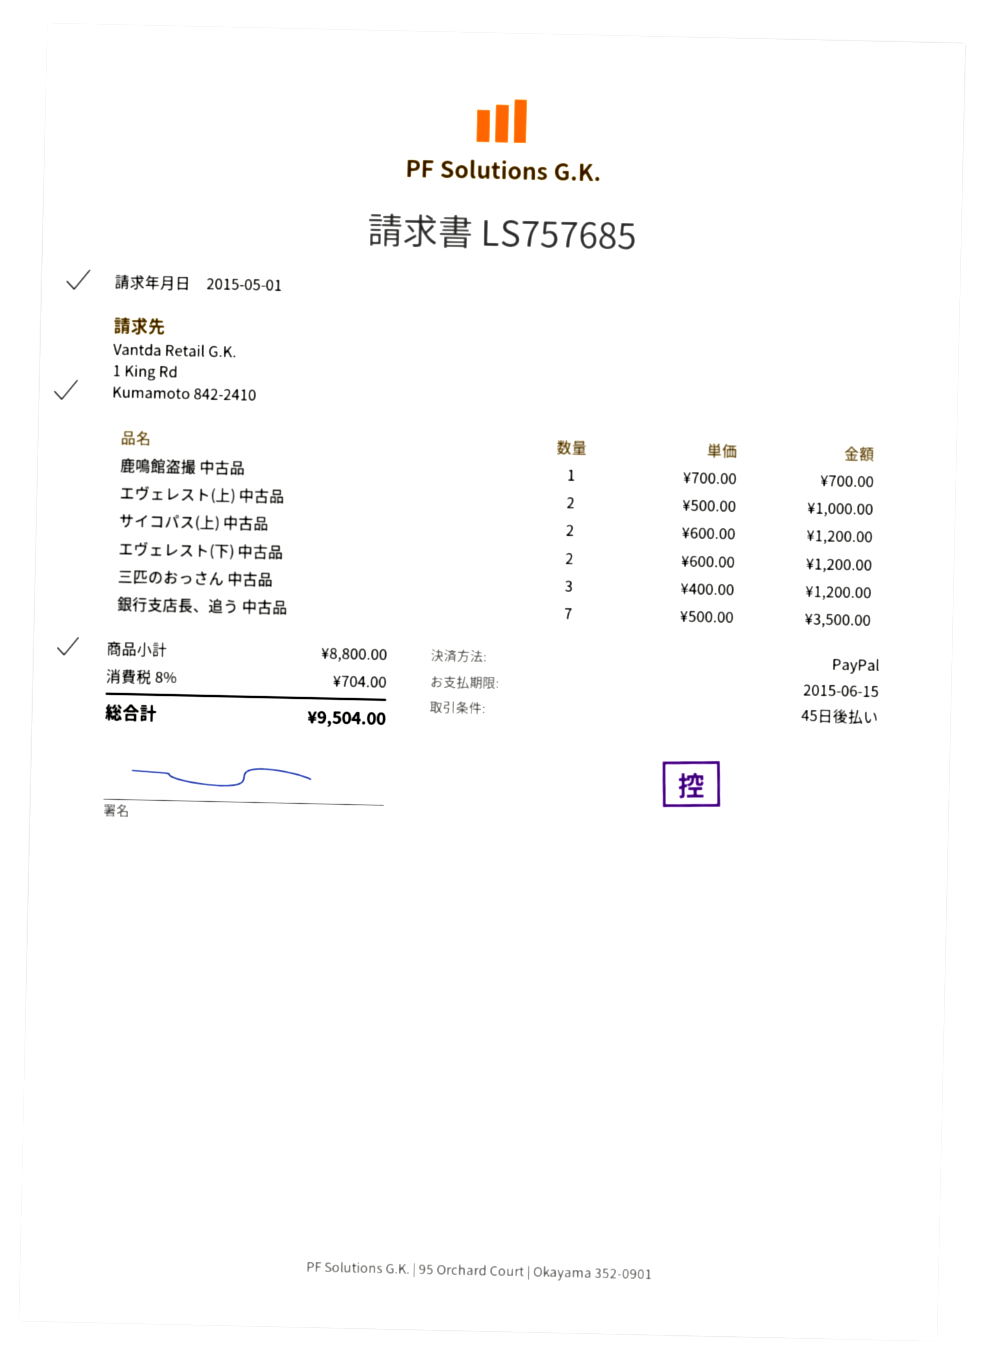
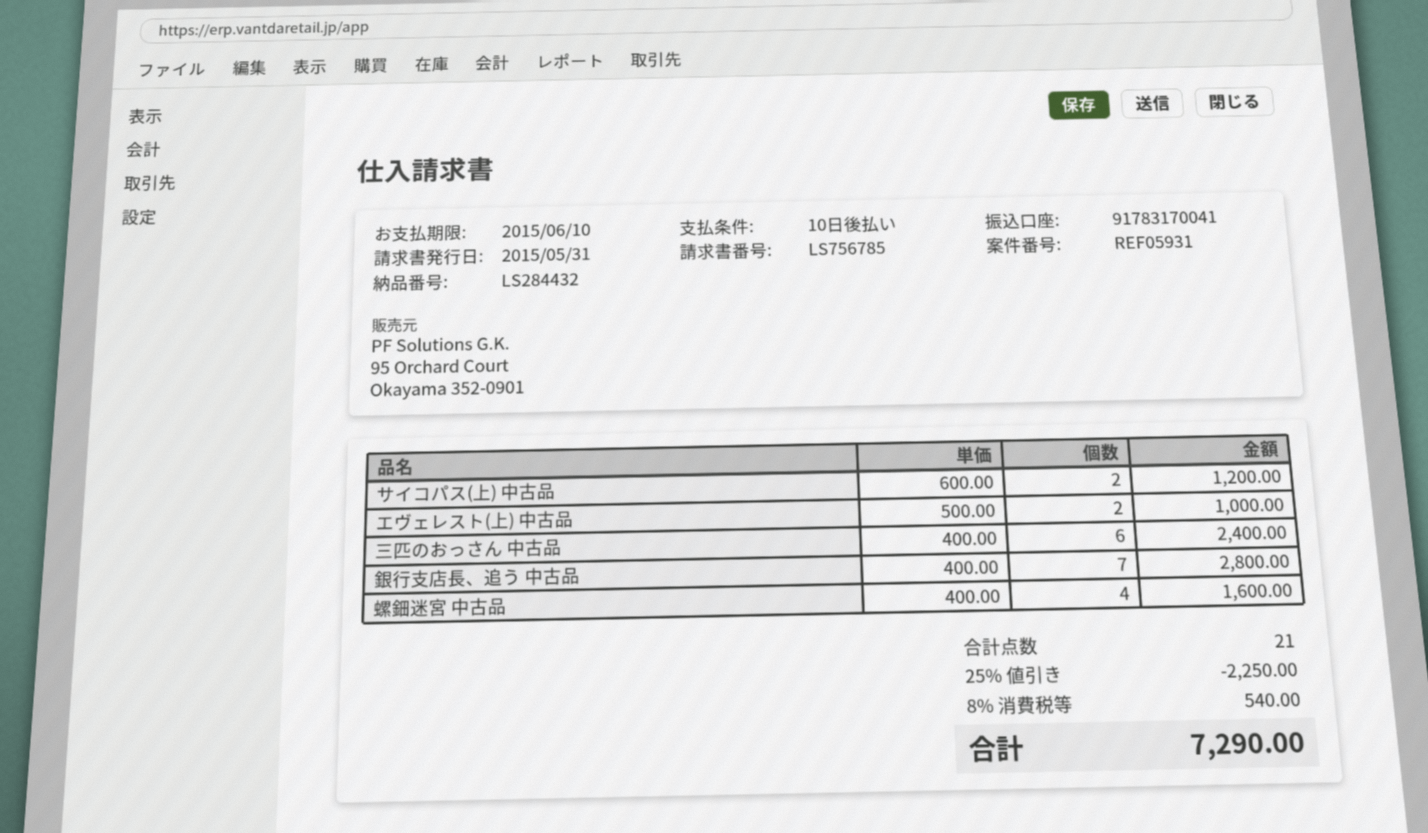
invoice number: LS757685 -> LS756785
invoice date: 2015-05-01 -> 2015-05-31
payment terms: 45 days -> 10 days
due date: 2015-06-15 -> 2015-06-10
鹿鳴館盗撮 中古品: 1 x 700.00 = 700.00 -> none
エヴェレスト(下) 中古品: 2 x 600.00 = 1200.00 -> none
三匹のおっさん 中古品: 3 x 400.00 = 1200.00 -> 6 x 400.00 = 2400.00
銀行支店長、追う 中古品: 7 x 500.00 = 3500.00 -> 7 x 400.00 = 2800.00
螺鈿迷宮 中古品: none -> 4 x 400.00 = 1600.00
discount: none -> 25% = 2250.00
tax: 8% = 704.00 -> 8% = 540.00
total: 9504.00 -> 7290.00

